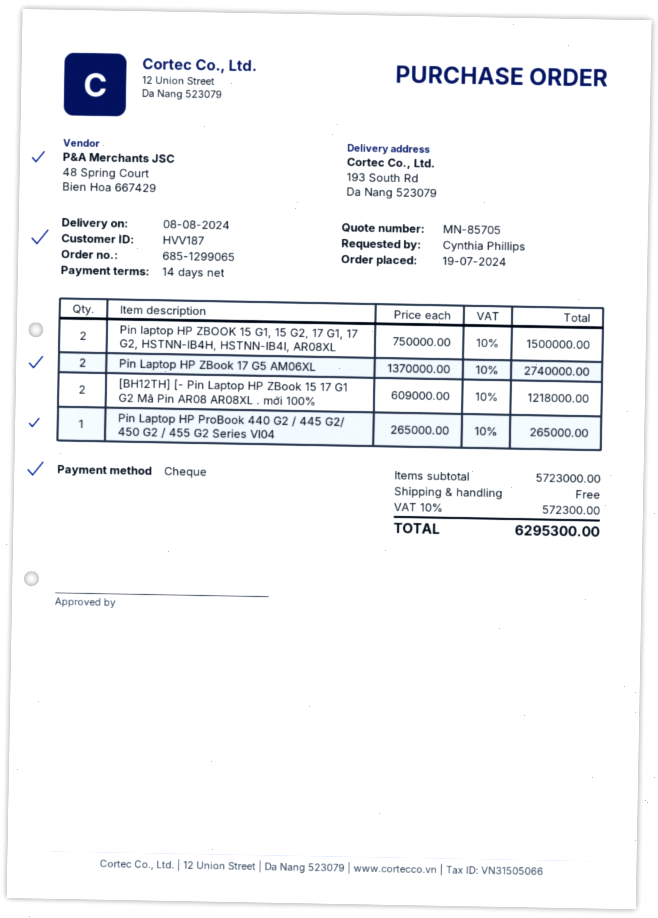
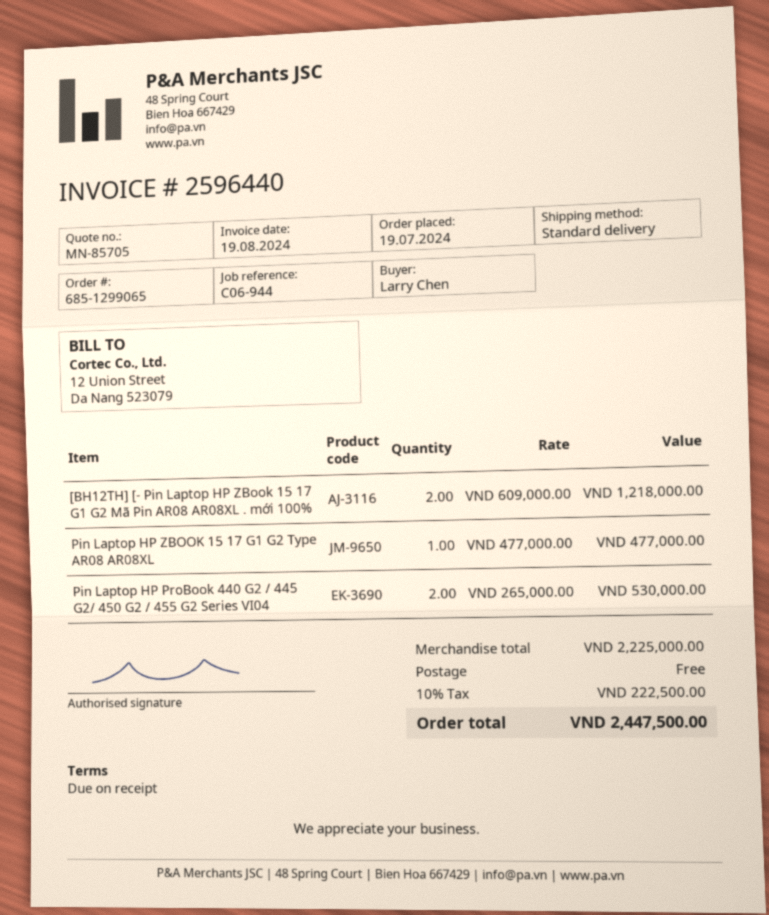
payment terms: 14 days -> on receipt
ordered by: Cynthia Phillips -> Larry Chen
Pin laptop HP ZBOOK 15 G1, 15 G2, 17 G1, 17 G2, HSTNN-IB4H, HSTNN-IB4I, AR08XL: 2 x 750000.00 = 1500000.00 -> none
Pin Laptop HP ZBook 17 G5 AM06XL: 2 x 1370000.00 = 2740000.00 -> none
Pin Laptop HP ProBook 440 G2 / 445 G2/ 450 G2 / 455 G2 Series VI04: 1 x 265000.00 = 265000.00 -> 2 x 265000.00 = 530000.00
Pin Laptop HP ZBOOK 15 17 G1 G2 Type AR08 AR08XL: none -> 1 x 477000.00 = 477000.00
subtotal: 5723000.00 -> 2225000.00
tax: 10% = 572300.00 -> 10% = 222500.00
total: 6295300.00 -> 2447500.00

